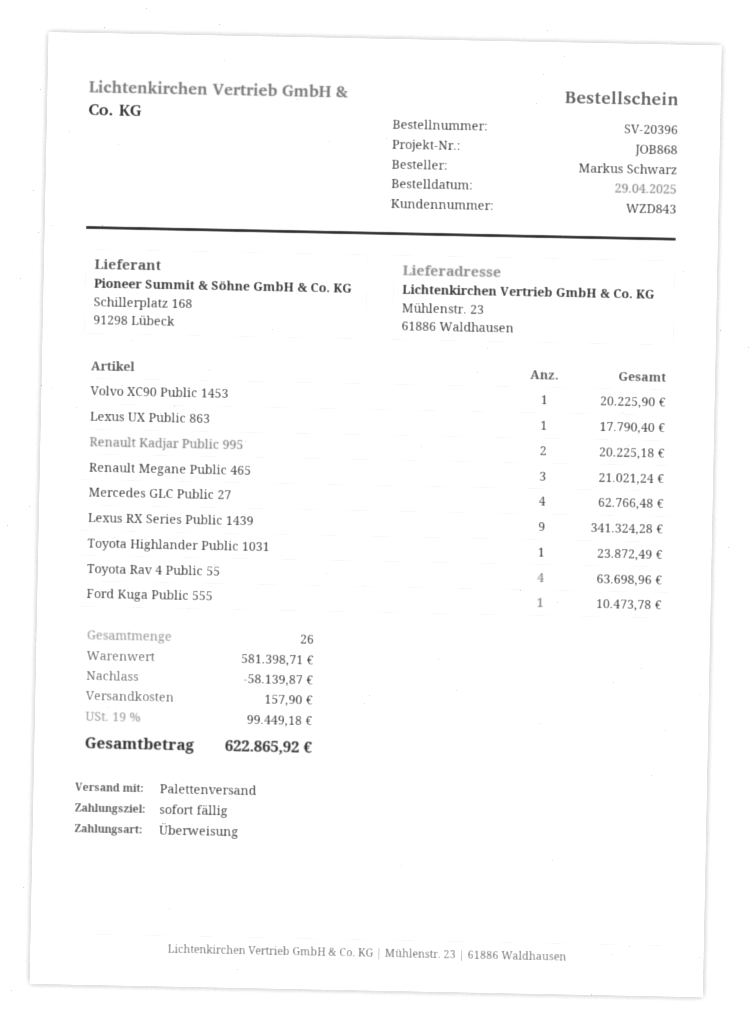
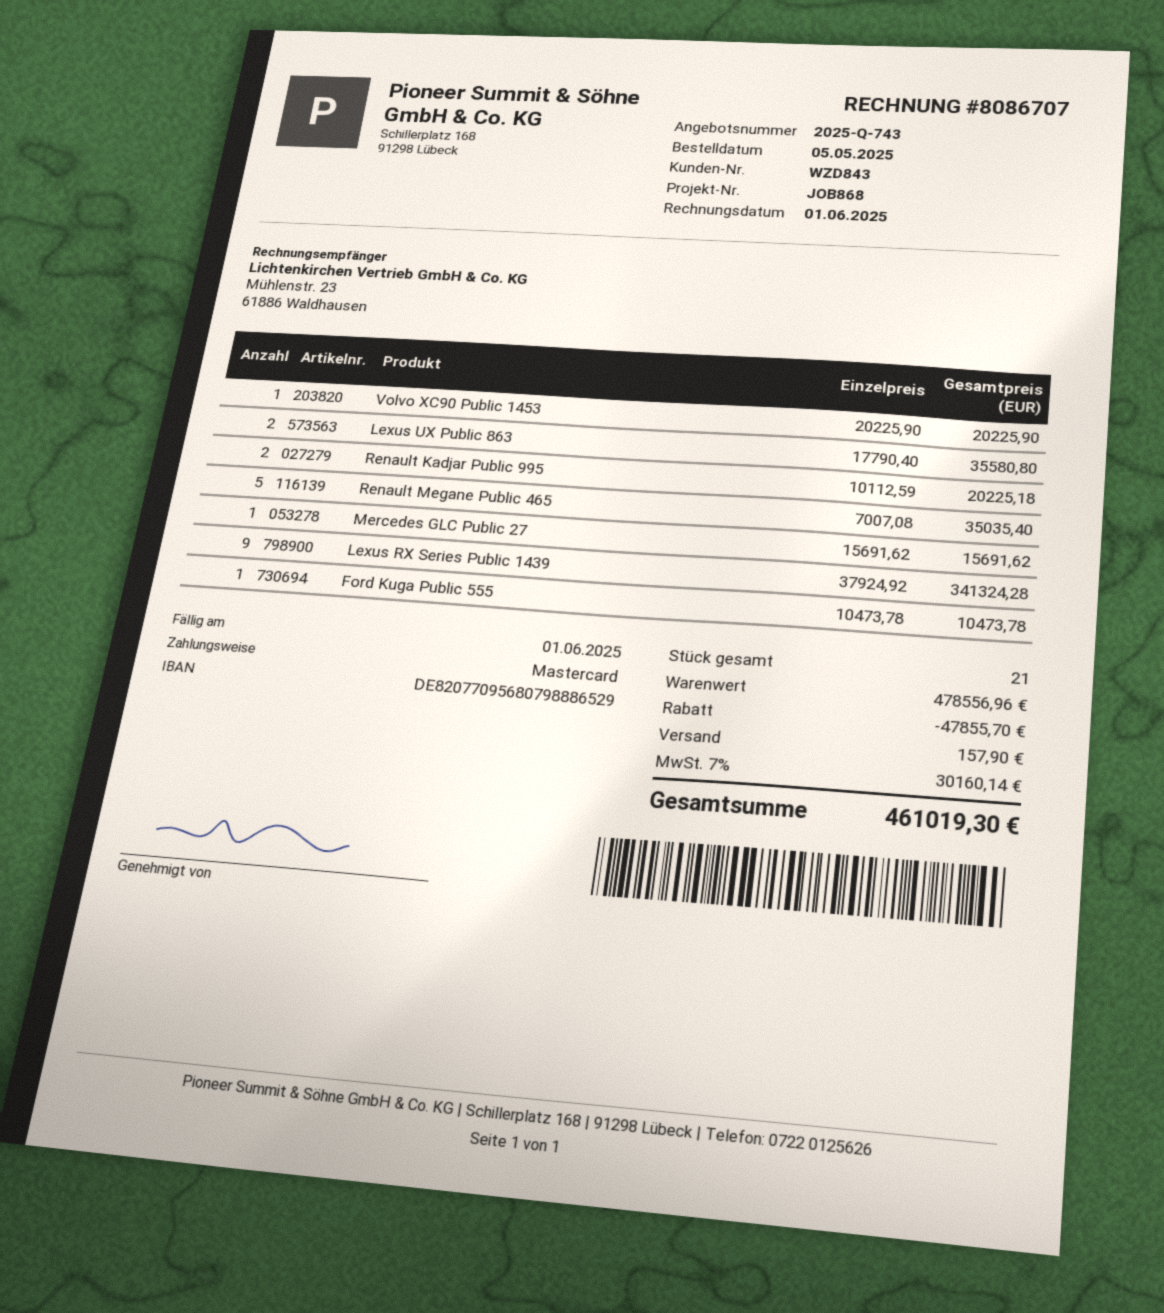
order date: 2025-04-29 -> 2025-05-05
payment method: bank transfer -> Mastercard
Lexus UX Public 863: 1 for 17790.40 -> 2 for 35580.80
Renault Megane Public 465: 3 for 21021.24 -> 5 for 35035.40
Mercedes GLC Public 27: 4 for 62766.48 -> 1 for 15691.62
Toyota Highlander Public 1031: 1 for 23872.49 -> none
Toyota Rav 4 Public 55: 4 for 63698.96 -> none
total quantity: 26 -> 21
subtotal: 581398.71 -> 478556.96
discount: 58139.87 -> 47855.70
tax: 19% = 99449.18 -> 7% = 30160.14
total: 622865.92 -> 461019.30

